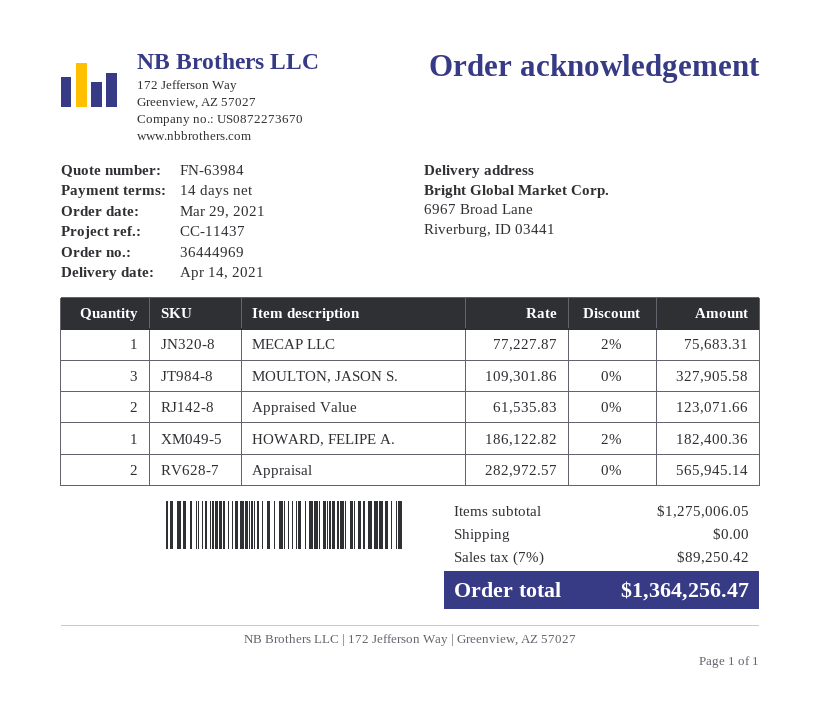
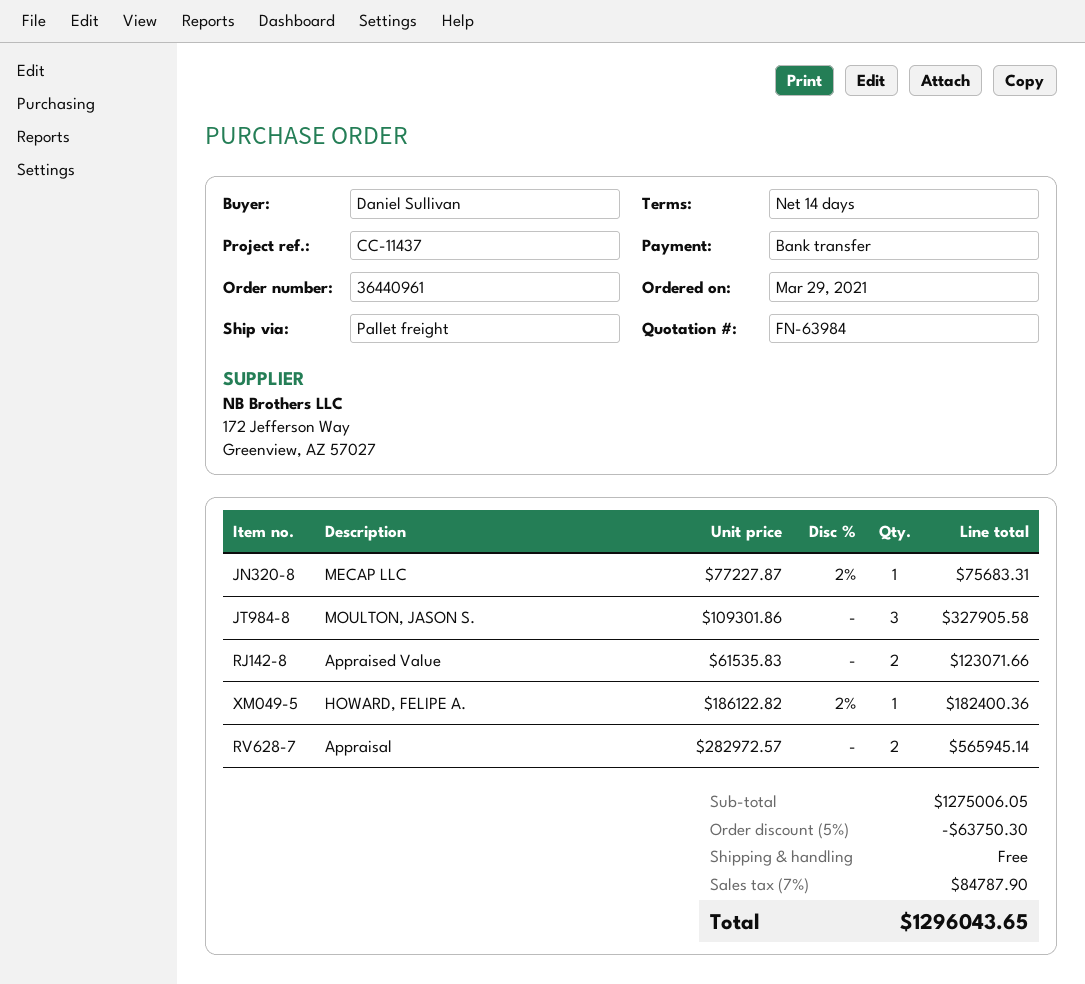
order number: 36444969 -> 36440961
discount: none -> 5% = 63750.30
tax: 7% = 89250.42 -> 7% = 84787.90
total: 1364256.47 -> 1296043.65

